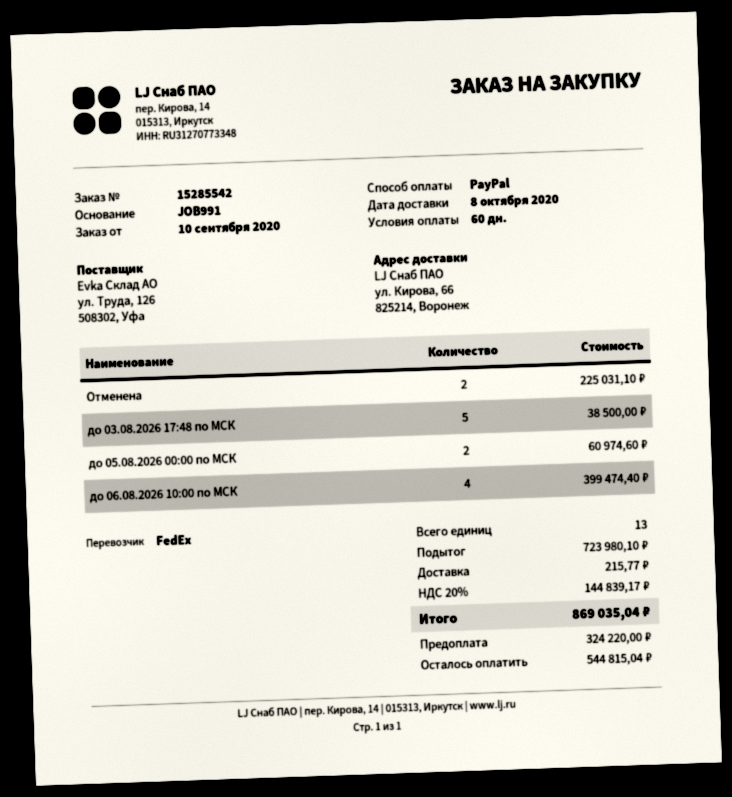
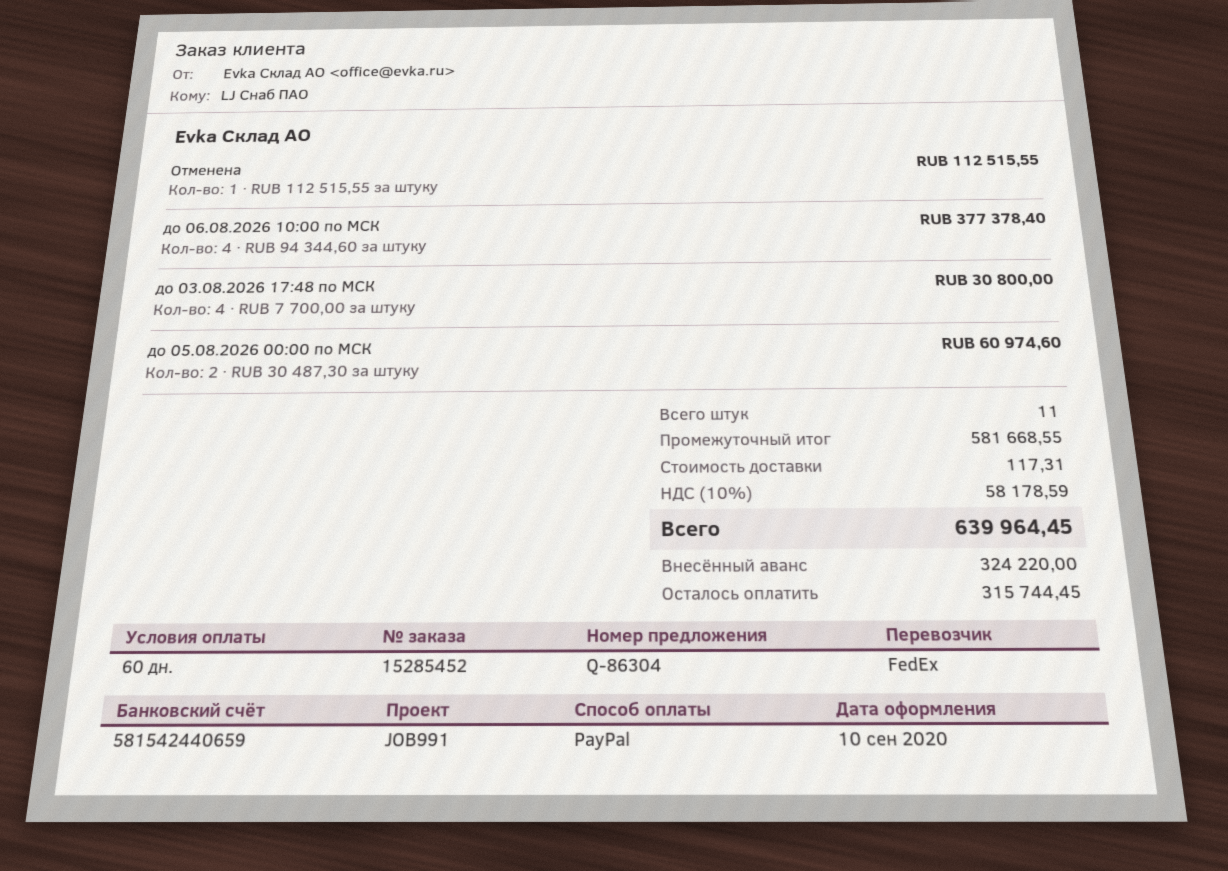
order number: 15285542 -> 15285452
Отменена: 2 for 225031.10 -> 1 for 112515.55
до 03.08.2026 17:48 по МСК: 5 for 38500.00 -> 4 for 30800.00
до 06.08.2026 10:00 по МСК: 4 for 399474.40 -> 4 for 377378.40
total quantity: 13 -> 11
subtotal: 723980.10 -> 581668.55
shipping: 215.77 -> 117.31
tax: 20% = 144839.17 -> 10% = 58178.59
total: 869035.04 -> 639964.45
balance: 544815.04 -> 315744.45

